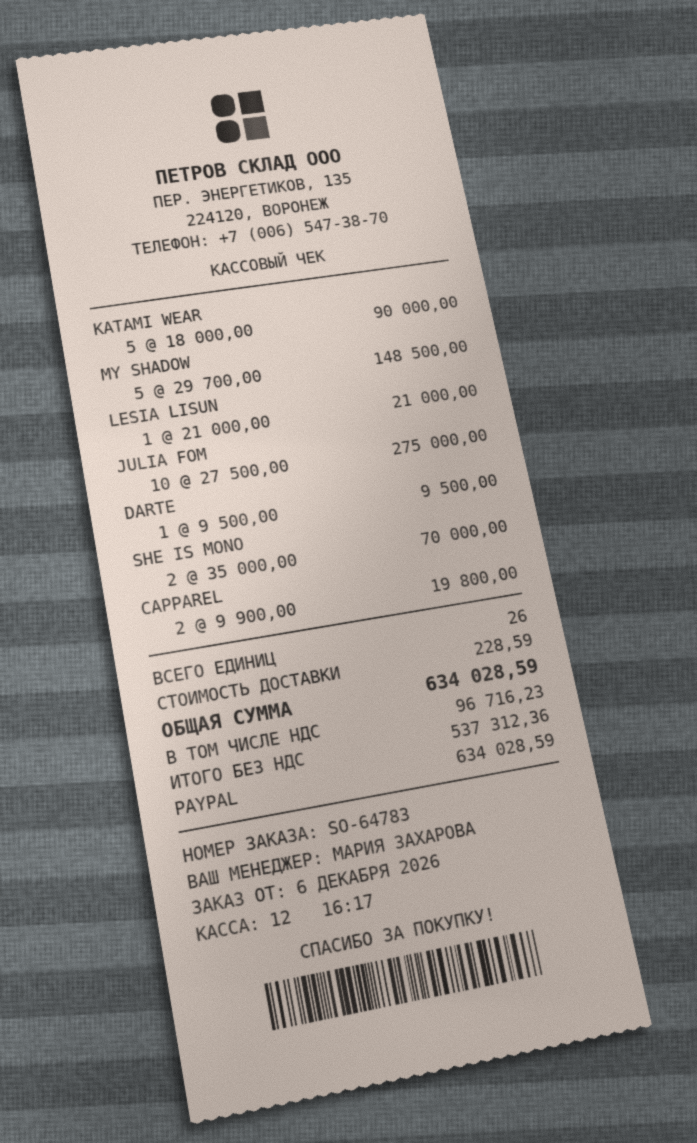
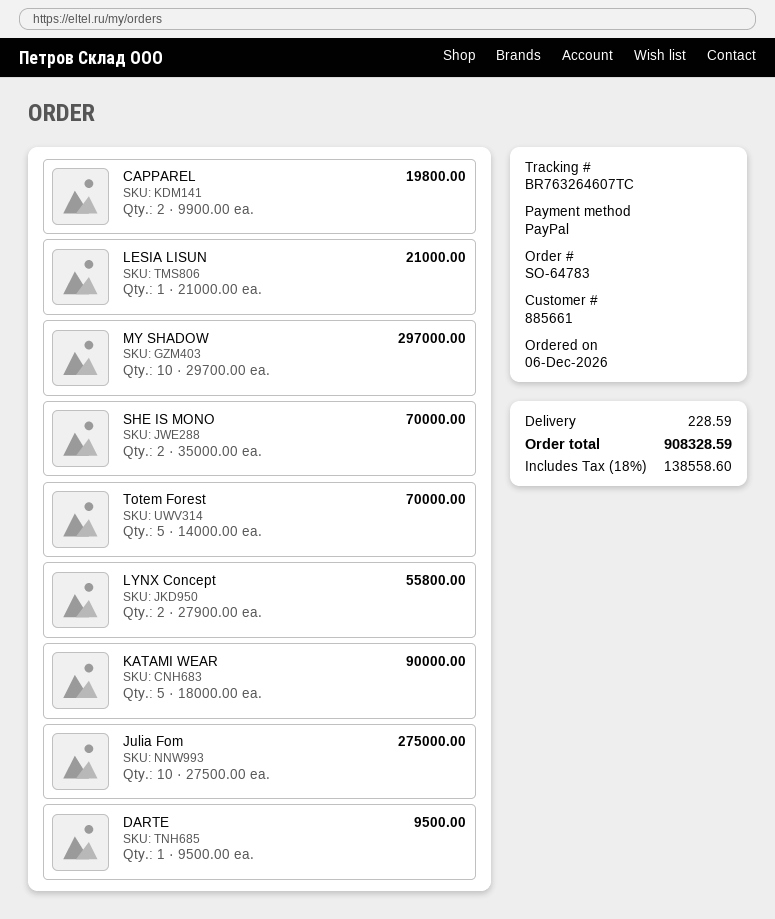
MY SHADOW: 5 x 29700.00 = 148500.00 -> 10 x 29700.00 = 297000.00
Totem Forest: none -> 5 x 14000.00 = 70000.00
LYNX Concept: none -> 2 x 27900.00 = 55800.00
tax: 96716.23 -> 138558.60
total: 634028.59 -> 908328.59

